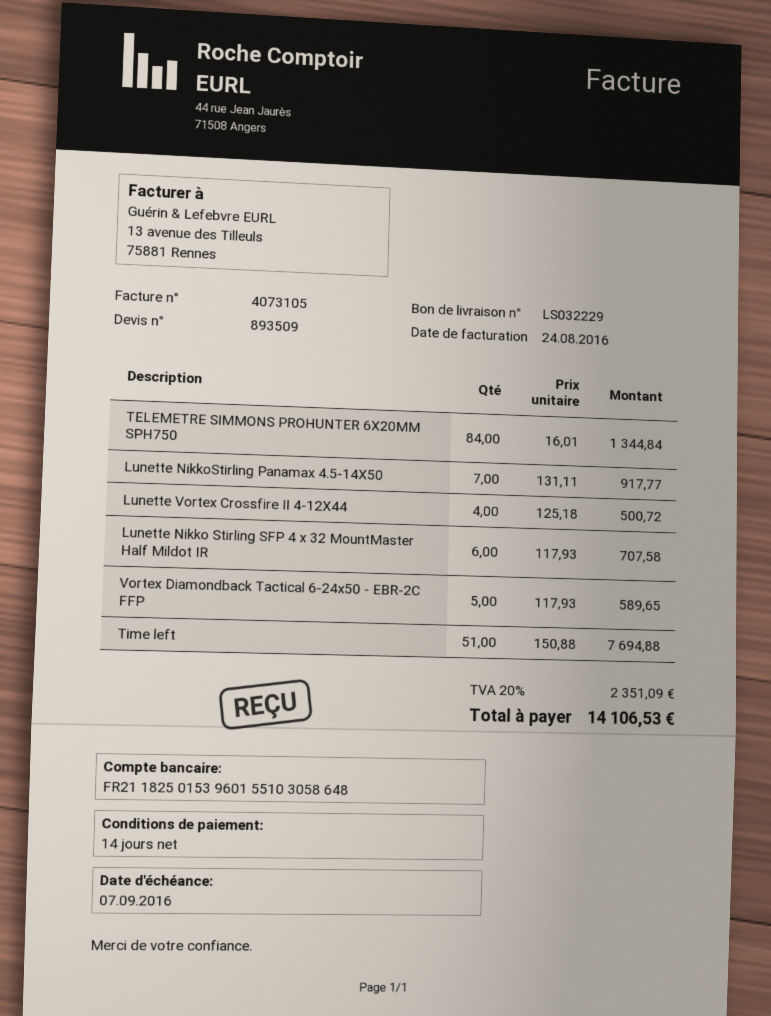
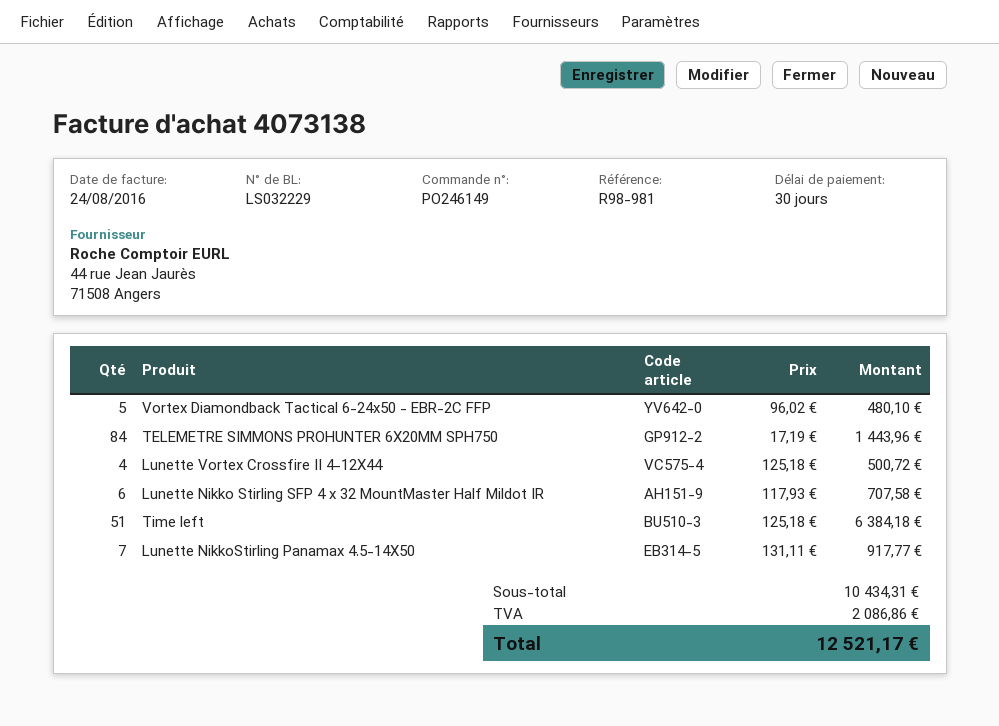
invoice number: 4073105 -> 4073138
payment terms: 14 days -> 30 days
TELEMETRE SIMMONS PROHUNTER 6X20MM SPH750: 84 x 16.01 = 1344.84 -> 84 x 17.19 = 1443.96
Vortex Diamondback Tactical 6-24x50 - EBR-2C FFP: 5 x 117.93 = 589.65 -> 5 x 96.02 = 480.10
Time left: 51 x 150.88 = 7694.88 -> 51 x 125.18 = 6384.18
tax: 2351.09 -> 2086.86
total: 14106.53 -> 12521.17

